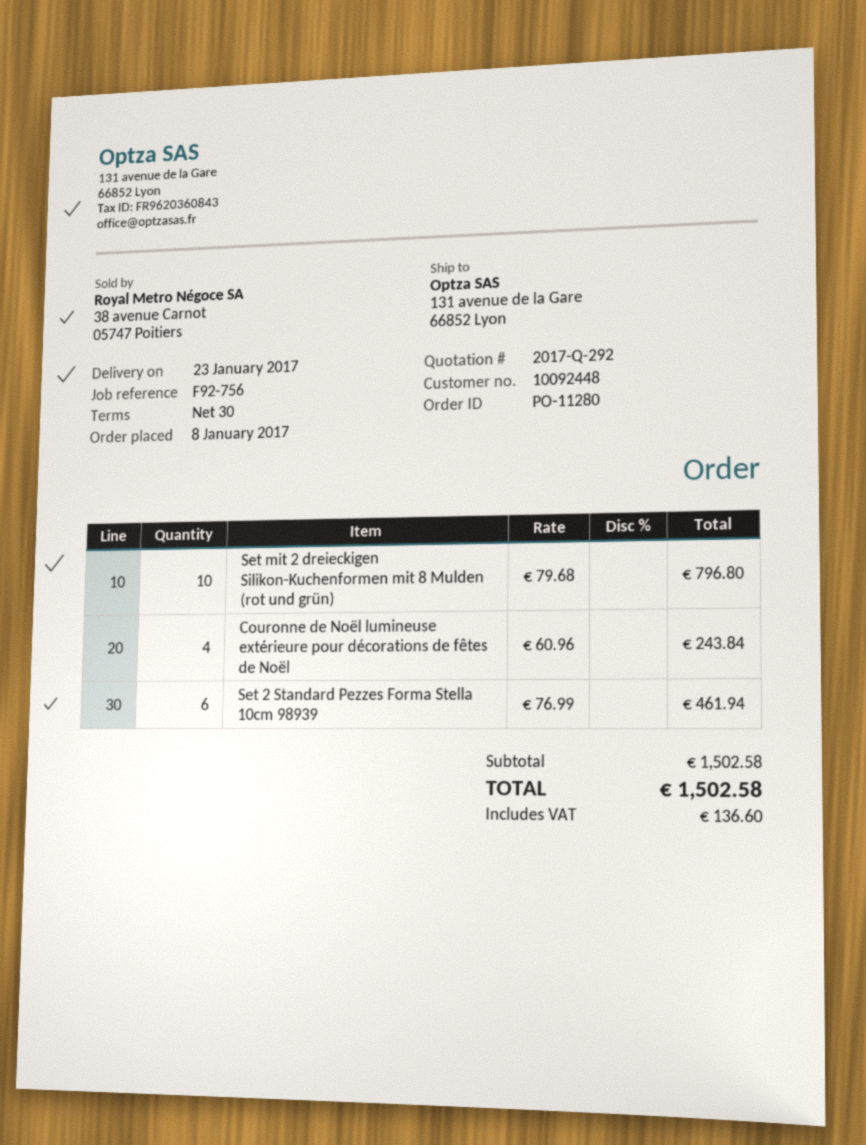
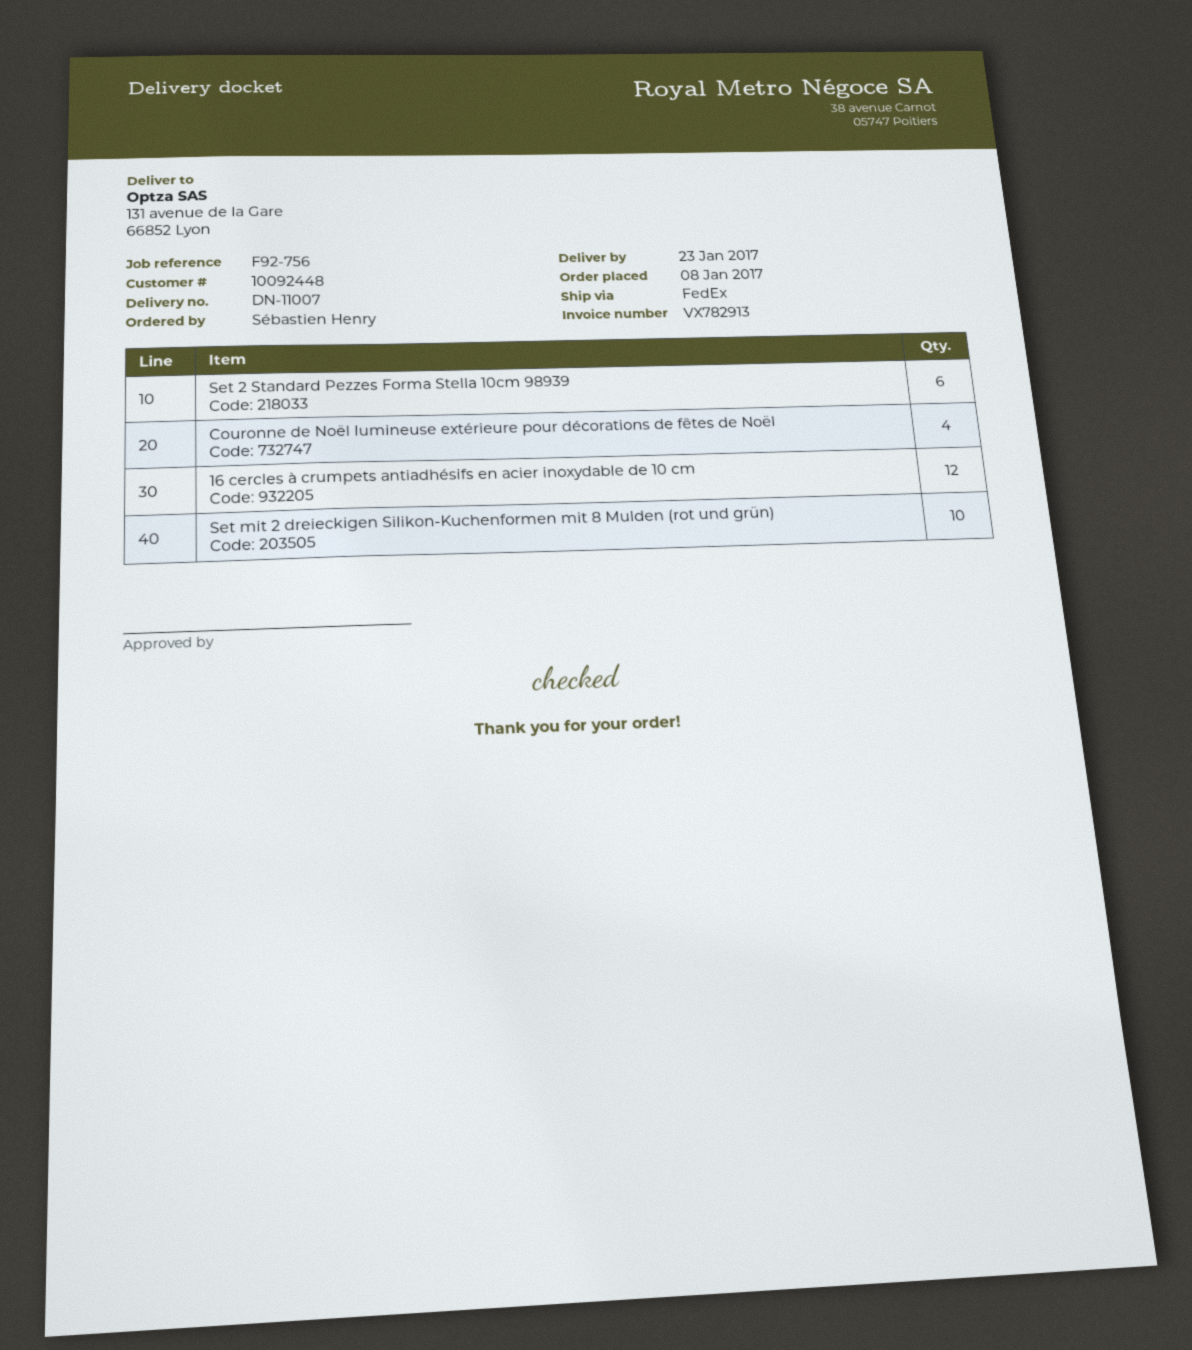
16 cercles à crumpets antiadhésifs en acier inoxydable de 10 cm: none -> 12

